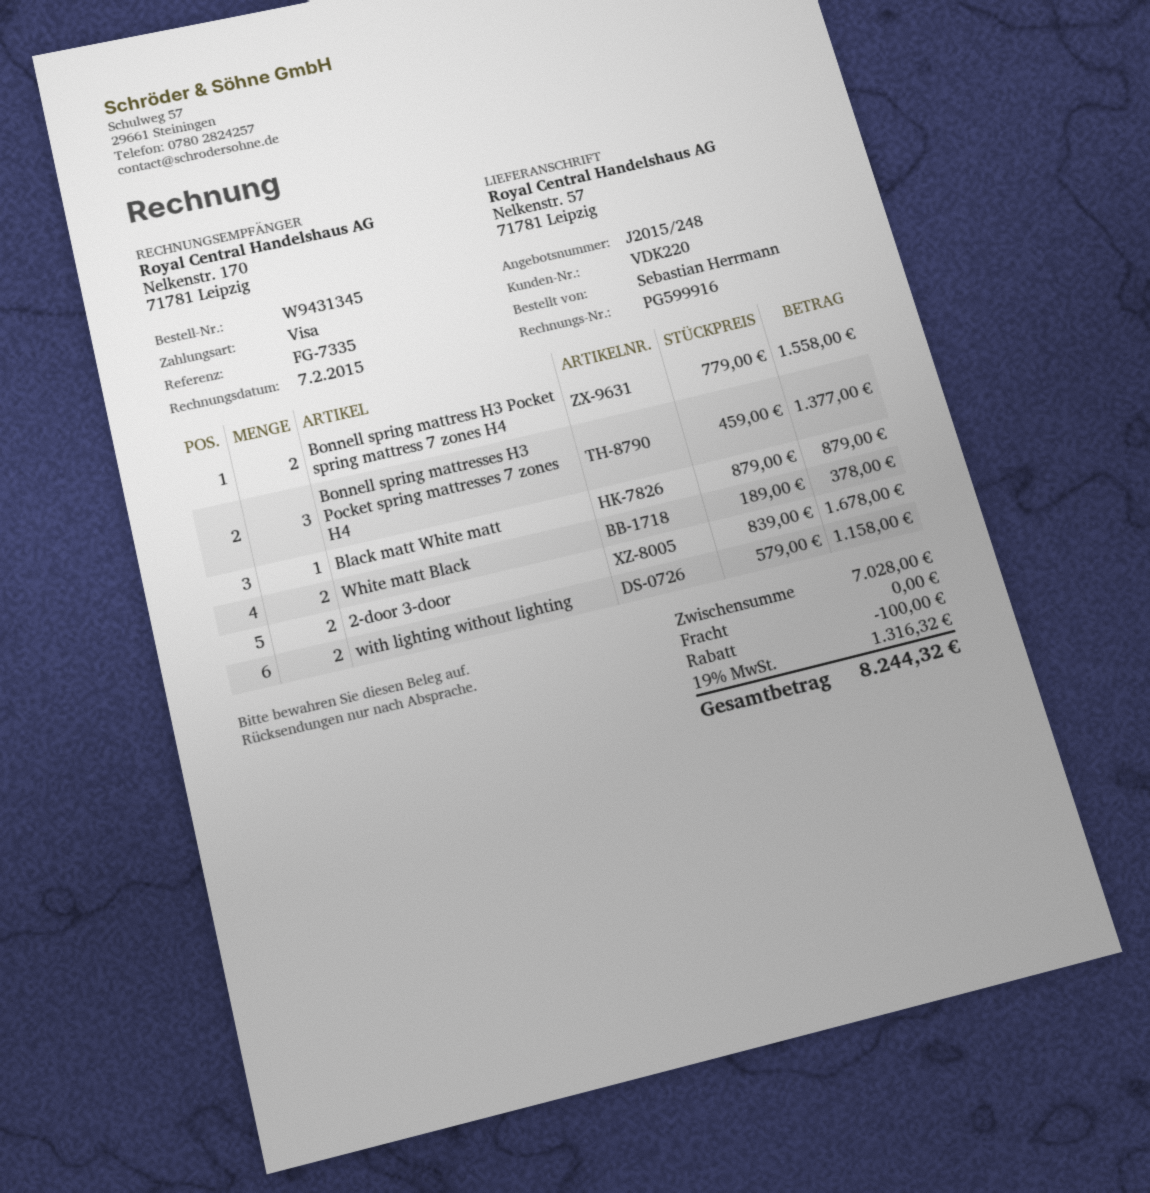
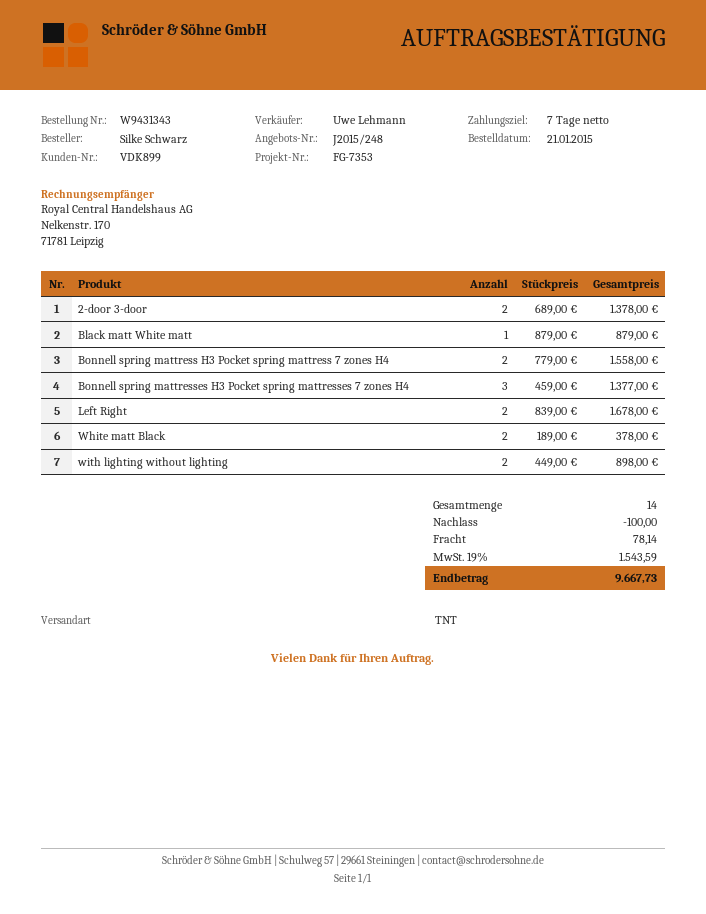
order number: W9431345 -> W9431343
customer number: VDK220 -> VDK899
reference: FG-7335 -> FG-7353
ordered by: Sebastian Herrmann -> Silke Schwarz
2-door 3-door: 2 x 839.00 = 1678.00 -> 2 x 689.00 = 1378.00
with lighting without lighting: 2 x 579.00 = 1158.00 -> 2 x 449.00 = 898.00
Left Right: none -> 2 x 839.00 = 1678.00
shipping: 0.00 -> 78.14
tax: 19% = 1316.32 -> 19% = 1543.59
total: 8244.32 -> 9667.73

